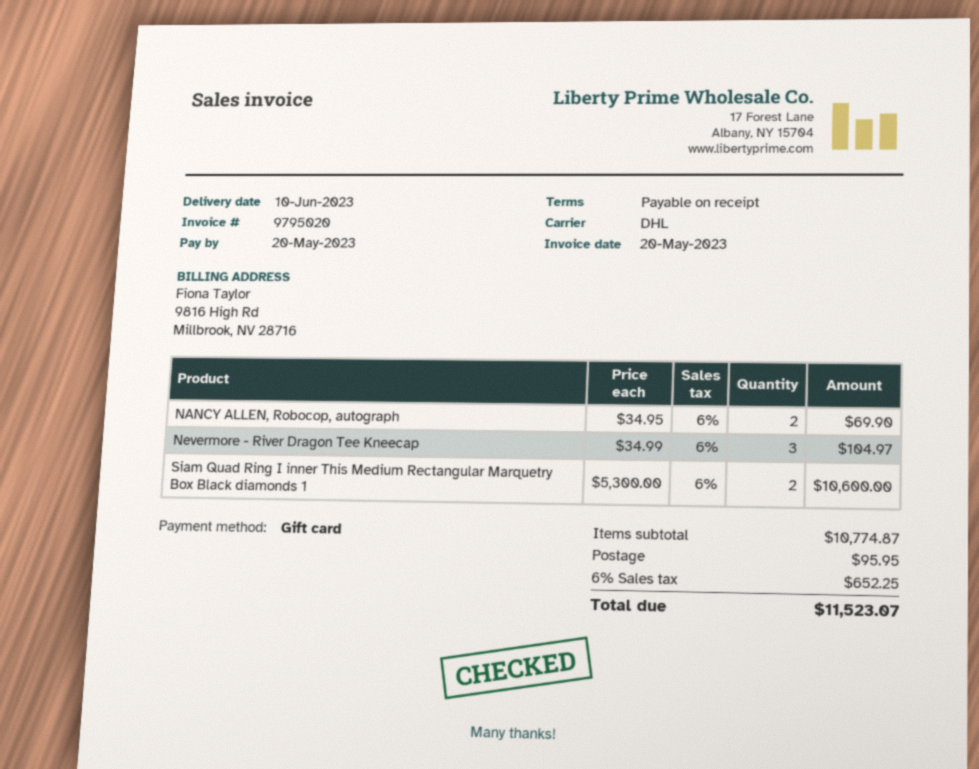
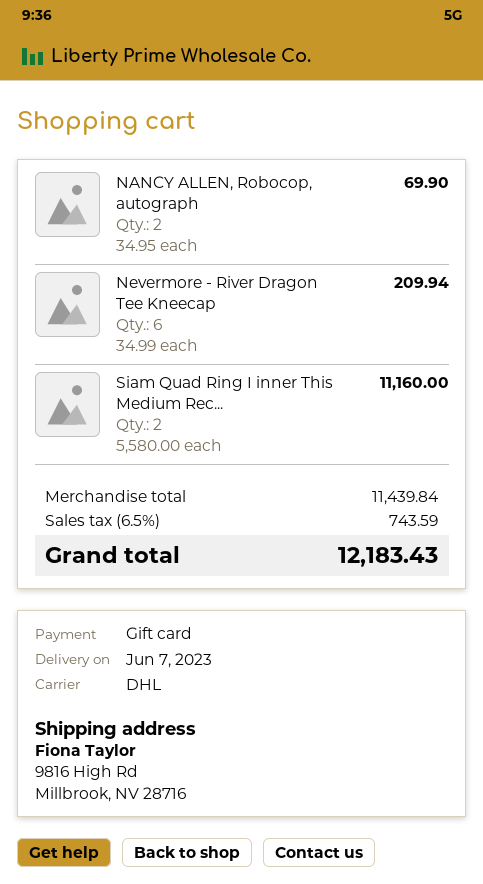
delivery date: 2023-06-10 -> 2023-06-07
Nevermore - River Dragon Tee Kneecap: 3 x 34.99 = 104.97 -> 6 x 34.99 = 209.94
Siam Quad Ring I inner This Medium Rectangular Marquetry Box Black diamonds 1: 2 x 5300.00 = 10600.00 -> 2 x 5580.00 = 11160.00
subtotal: 10774.87 -> 11439.84
shipping: 95.95 -> none
tax: 6% = 652.25 -> 6.5% = 743.59
total: 11523.07 -> 12183.43

